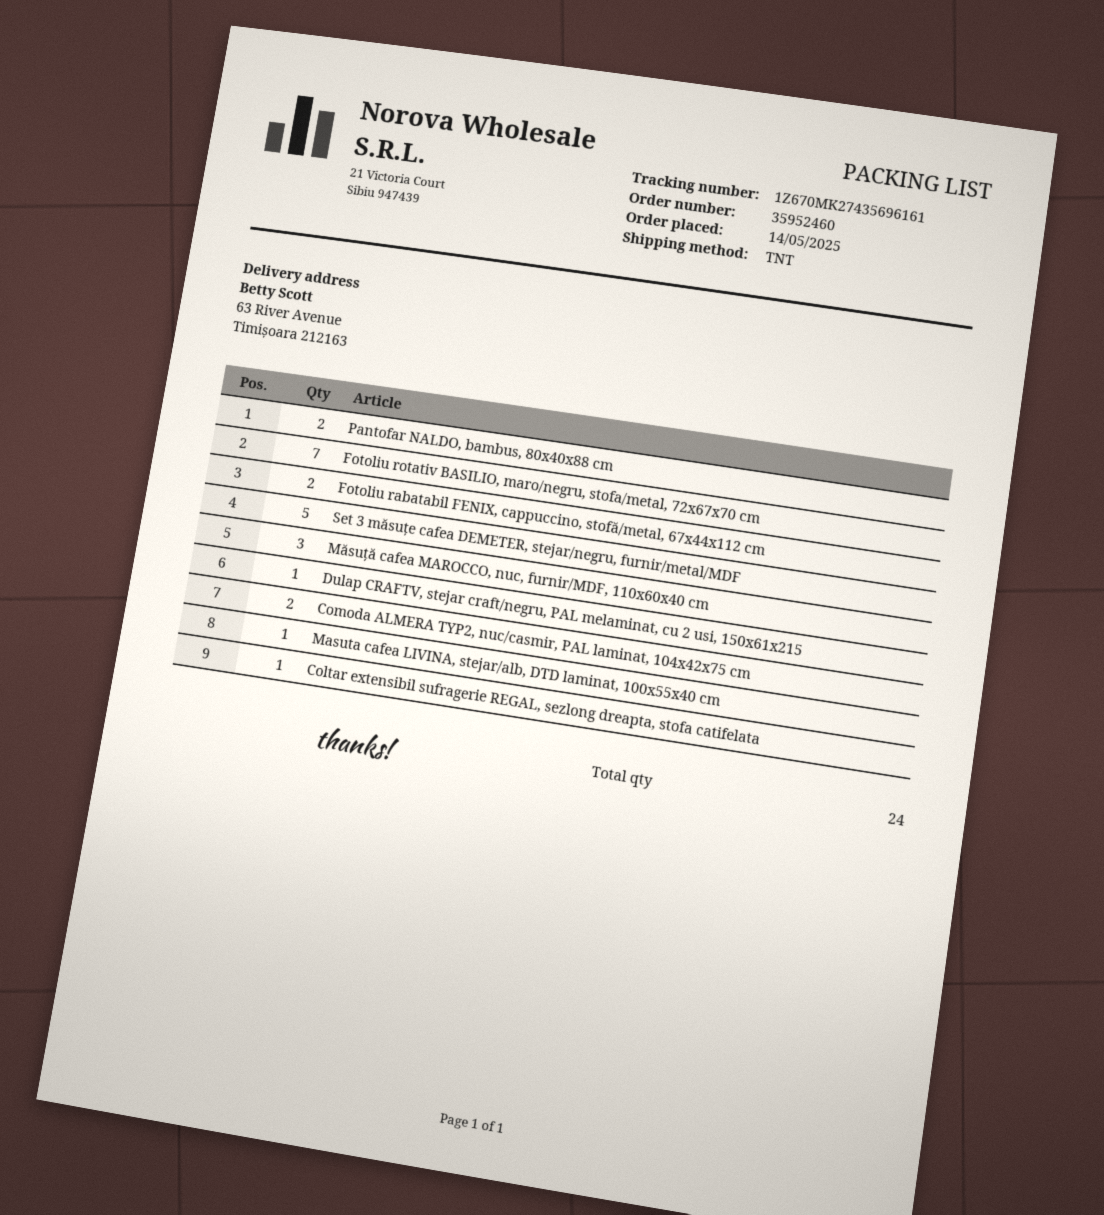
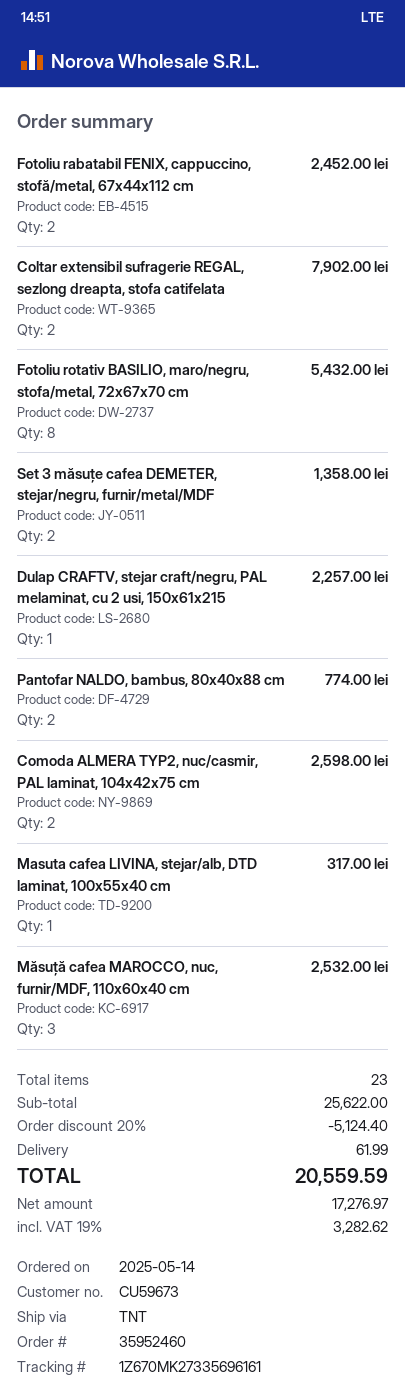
tracking number: 1Z670MK27435696161 -> 1Z670MK27335696161
Fotoliu rotativ BASILIO, maro/negru, stofa/metal, 72x67x70 cm: 7 -> 8
Set 3 măsuțe cafea DEMETER, stejar/negru, furnir/metal/MDF: 5 -> 2
Coltar extensibil sufragerie REGAL, sezlong dreapta, stofa catifelata: 1 -> 2
total quantity: 24 -> 23

